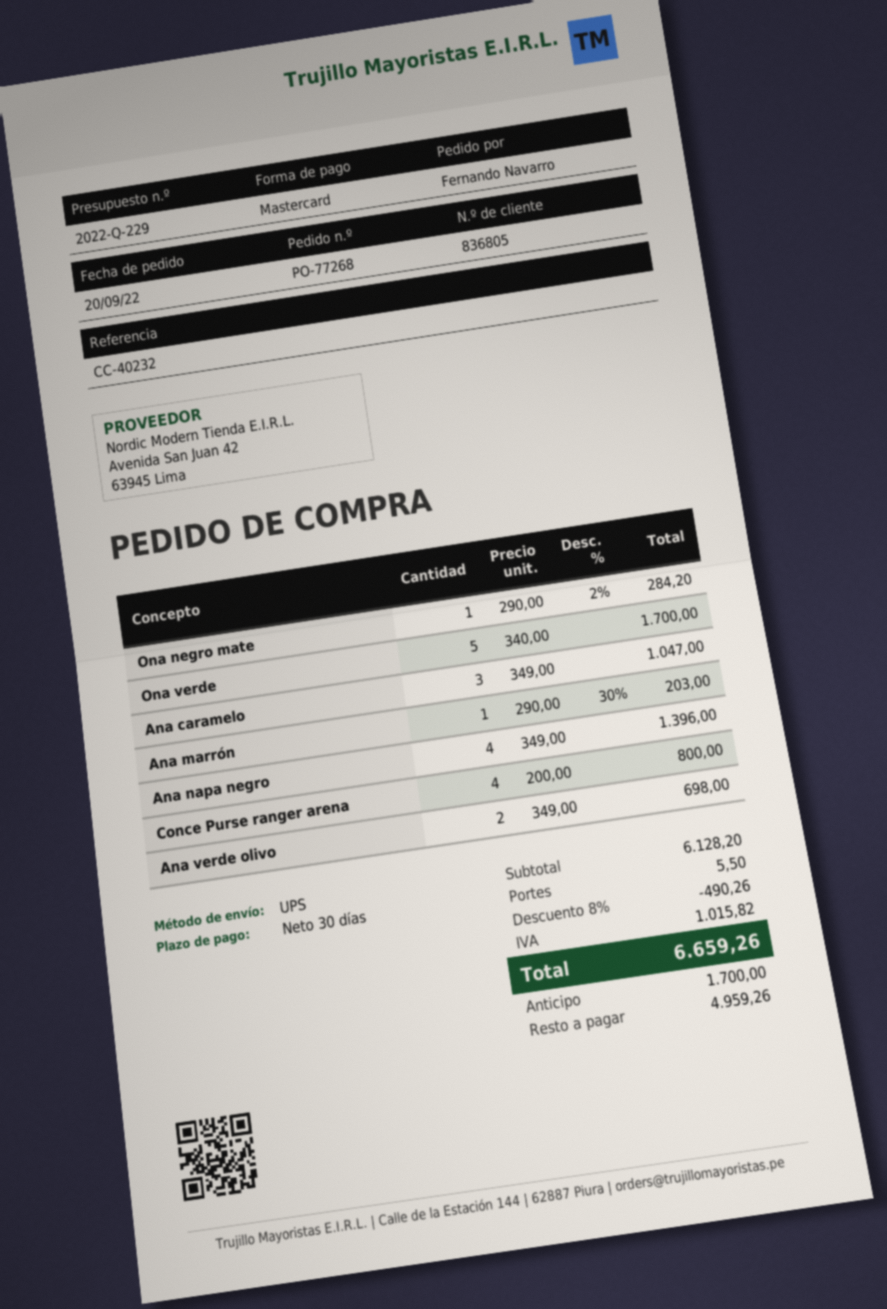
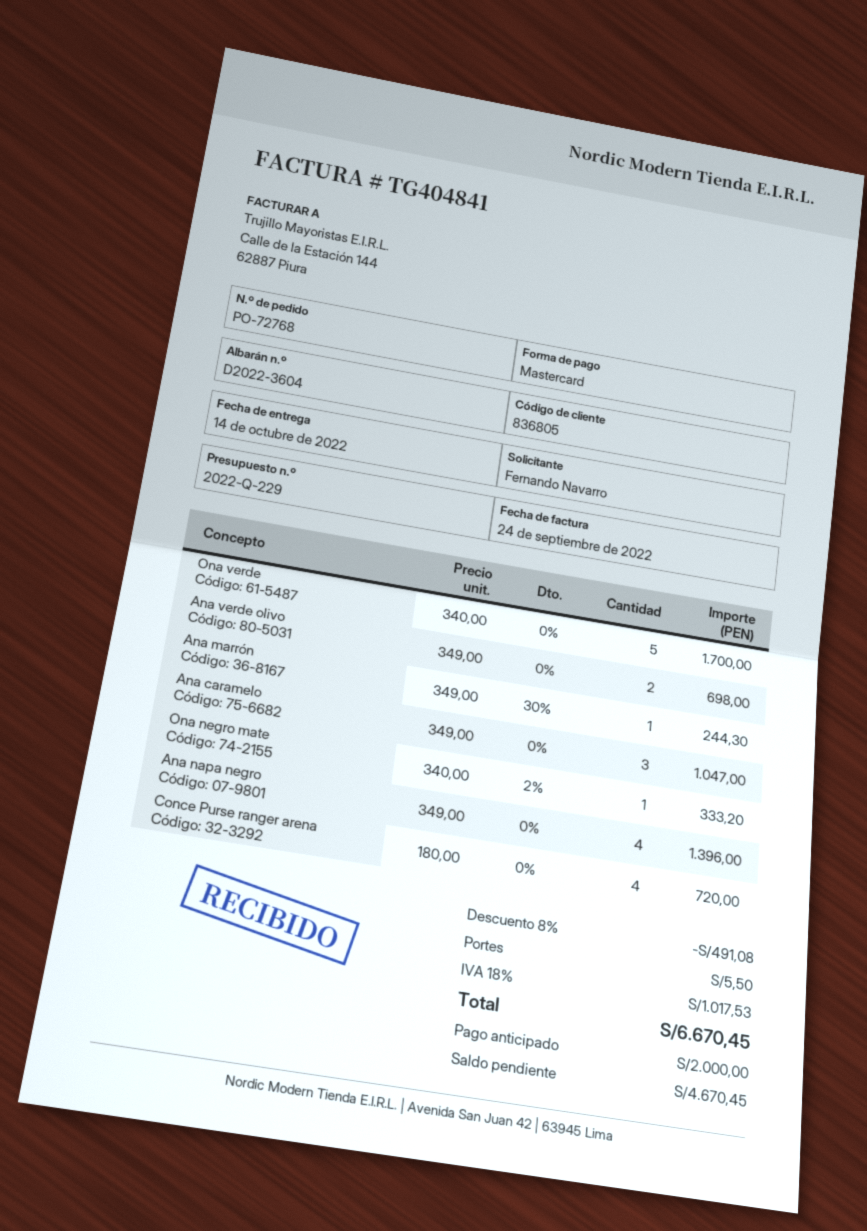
order number: PO-77268 -> PO-72768
Ona negro mate: 1 x 290.00 - 2% = 284.20 -> 1 x 340.00 - 2% = 333.20
Ana marrón: 1 x 290.00 - 30% = 203.00 -> 1 x 349.00 - 30% = 244.30
Conce Purse ranger arena: 4 x 200.00 = 800.00 -> 4 x 180.00 = 720.00
discount: 8% = 490.26 -> 8% = 491.08
tax: 1015.82 -> 1017.53
total: 6659.26 -> 6670.45
deposit: 1700.00 -> 2000.00
balance: 4959.26 -> 4670.45

